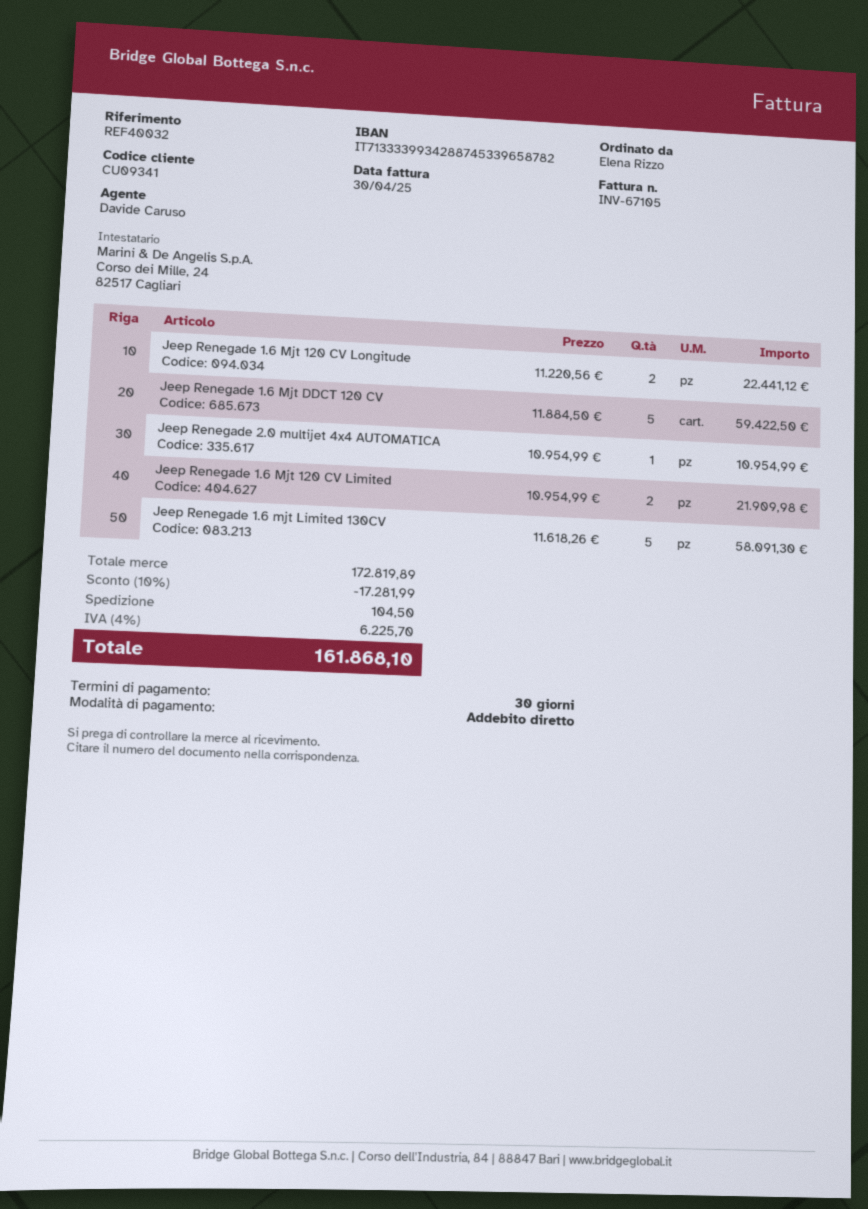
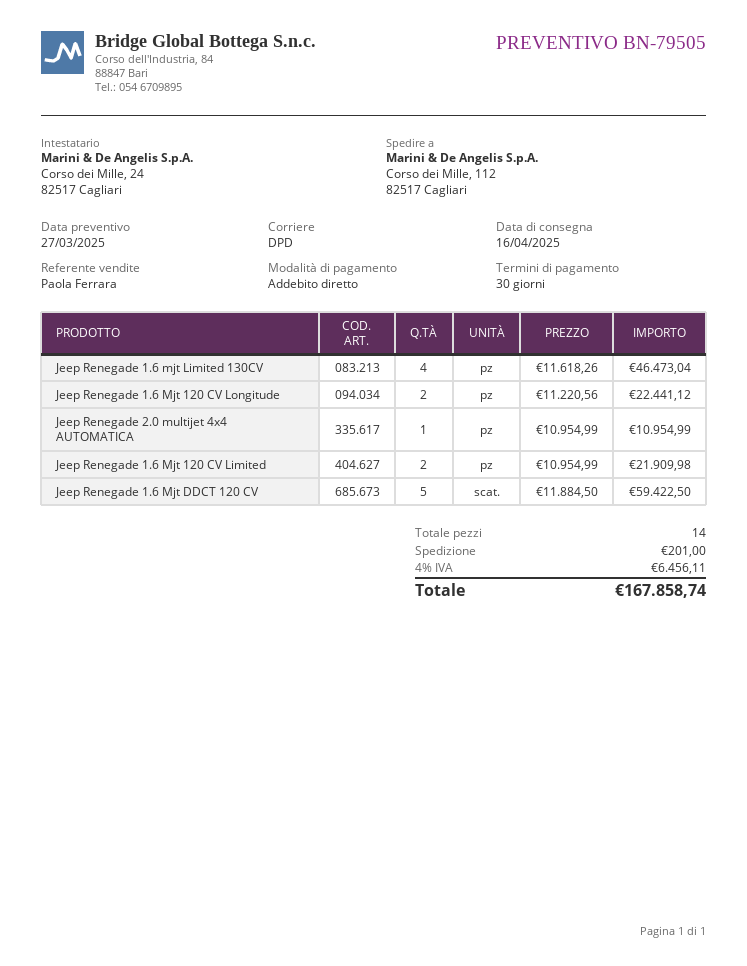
sales rep: Davide Caruso -> Paola Ferrara
Jeep Renegade 1.6 mjt Limited 130CV: 5 x 11618.26 = 58091.30 -> 4 x 11618.26 = 46473.04
discount: 10% = 17281.99 -> none
shipping: 104.50 -> 201.00
tax: 4% = 6225.70 -> 4% = 6456.11
total: 161868.10 -> 167858.74

